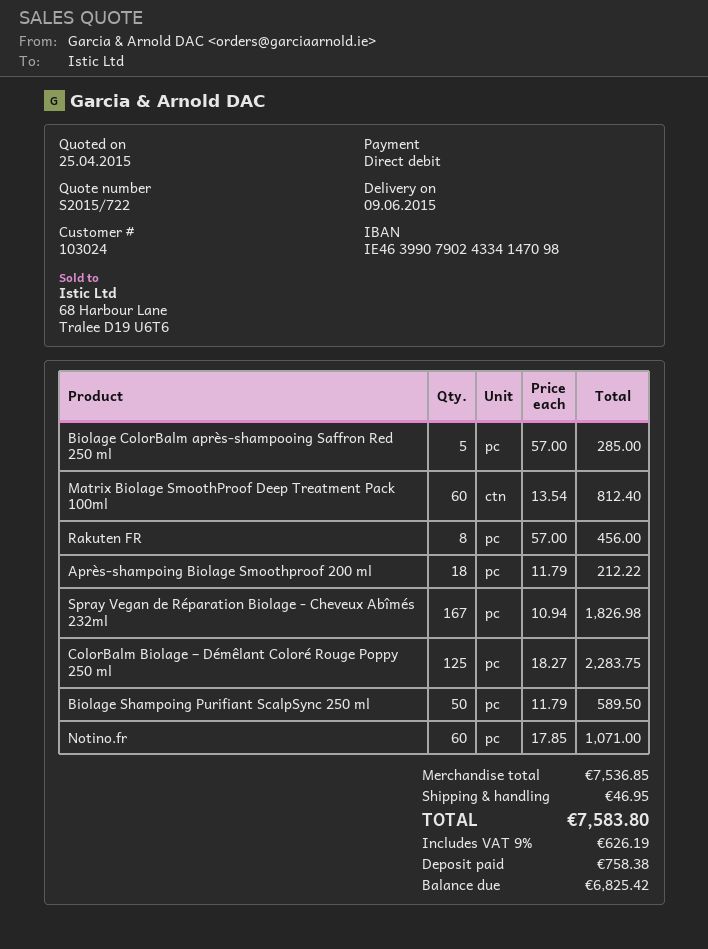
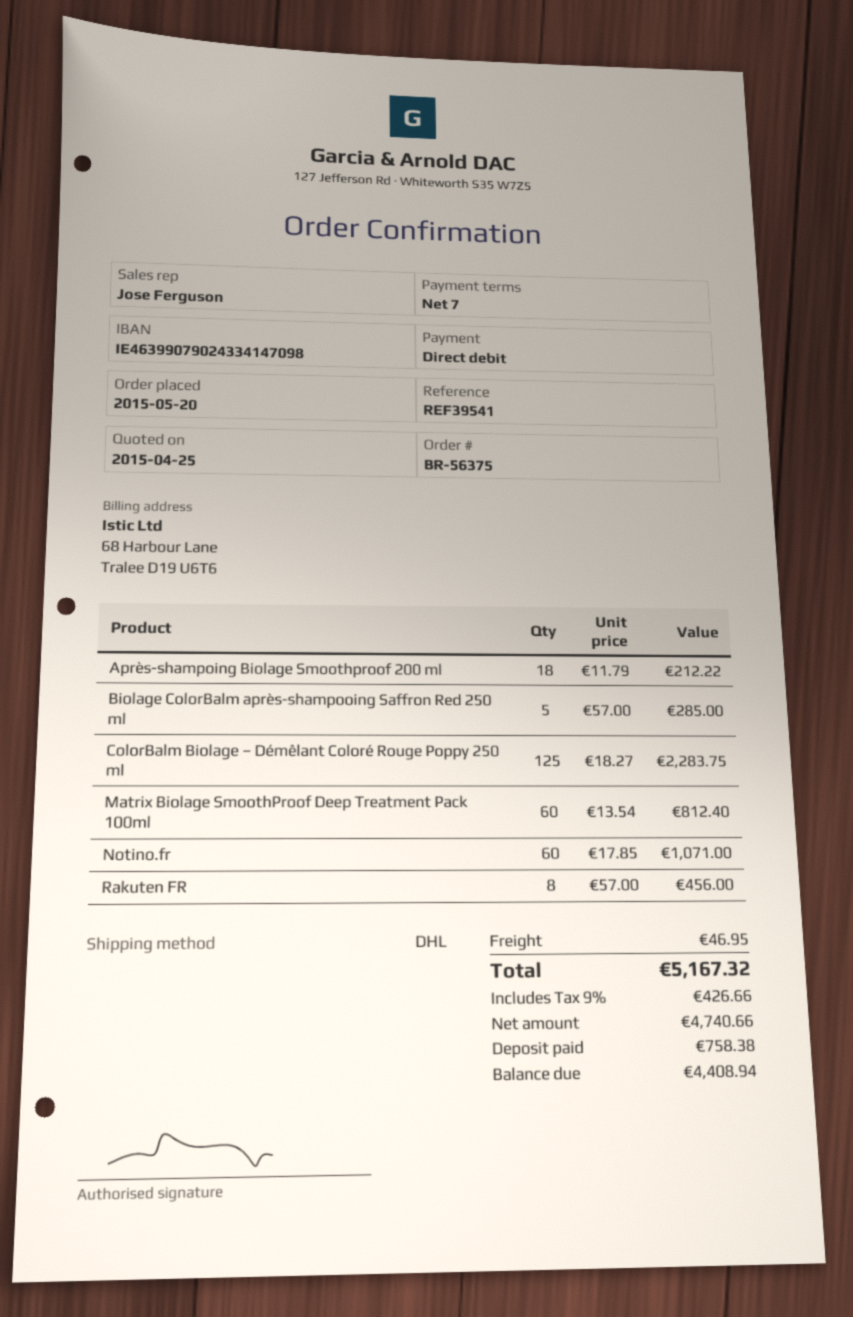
Spray Vegan de Réparation Biolage - Cheveux Abîmés 232ml: 167 x 10.94 = 1826.98 -> none
Biolage Shampoing Purifiant ScalpSync 250 ml: 50 x 11.79 = 589.50 -> none
tax: 9% = 626.19 -> 9% = 426.66
total: 7583.80 -> 5167.32
balance: 6825.42 -> 4408.94

